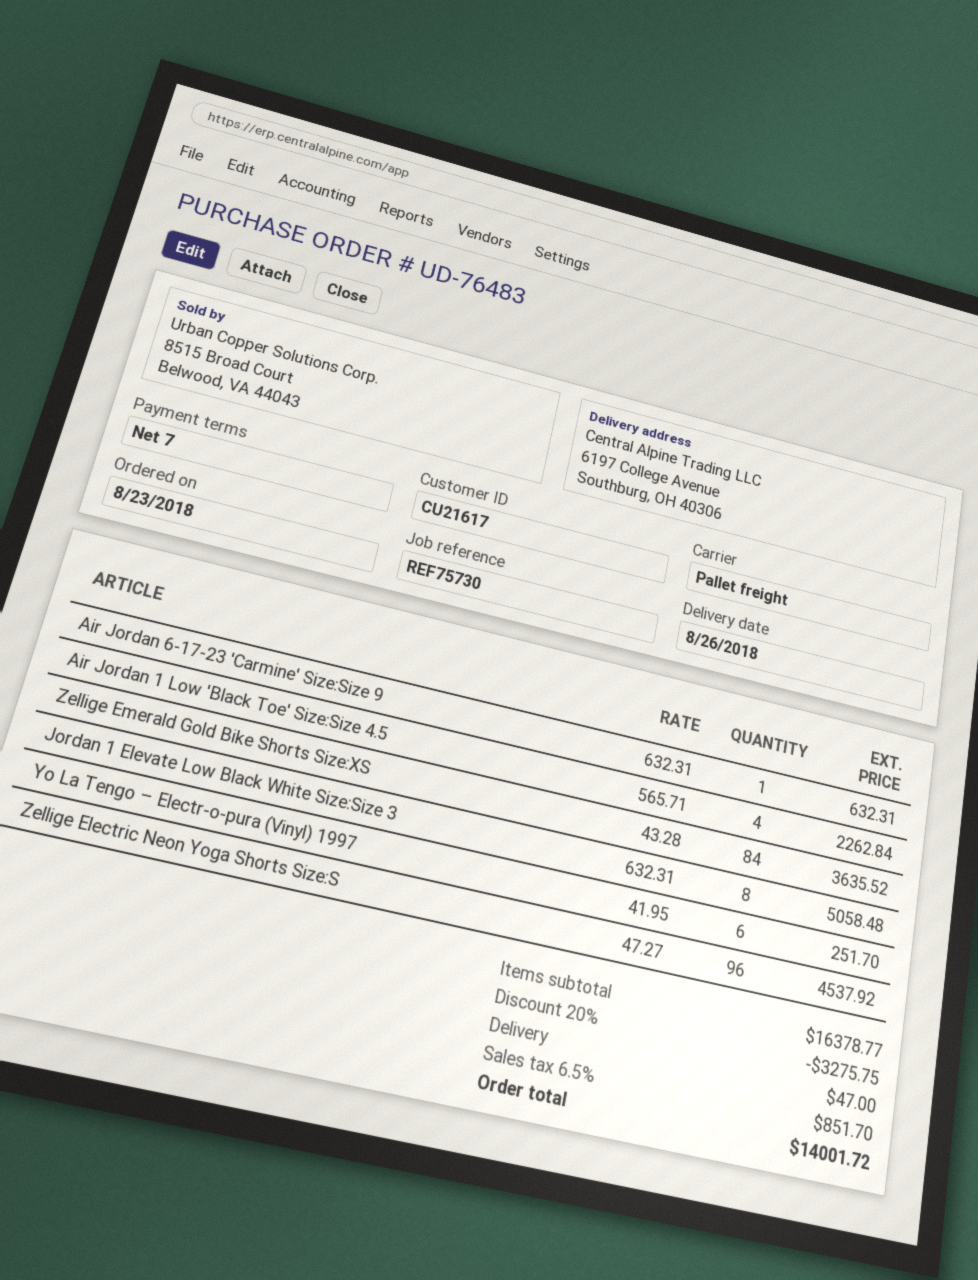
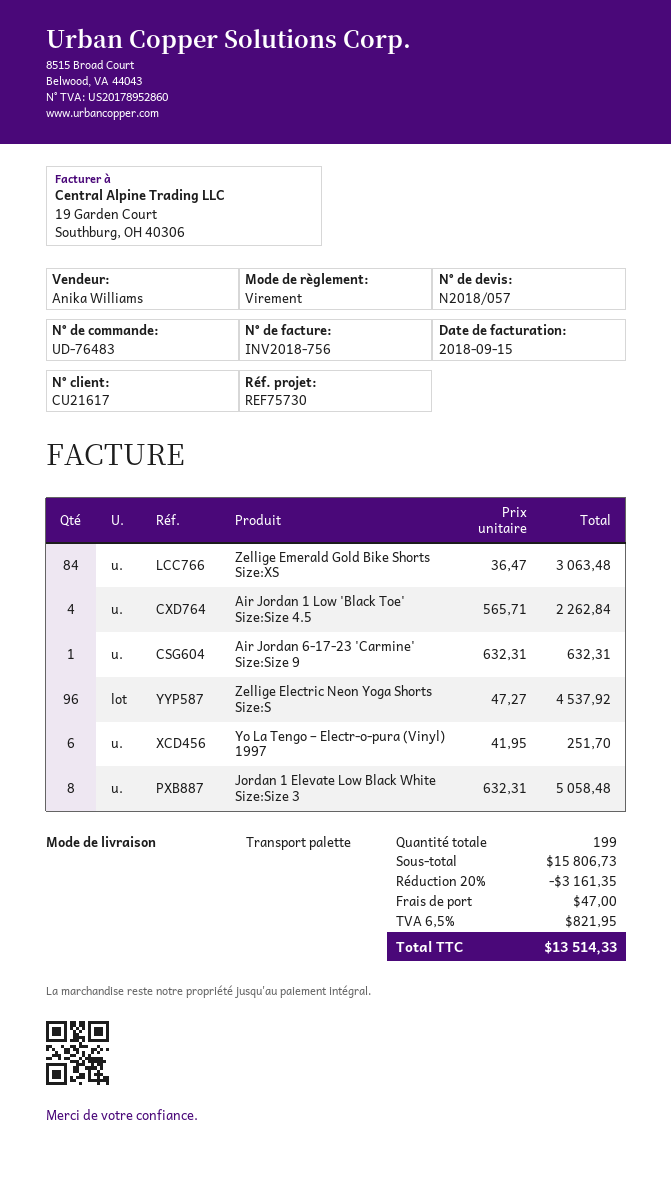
Zellige Emerald Gold Bike Shorts Size:XS: 84 x 43.28 = 3635.52 -> 84 x 36.47 = 3063.48
subtotal: 16378.77 -> 15806.73
discount: 20% = 3275.75 -> 20% = 3161.35
tax: 6.5% = 851.70 -> 6.5% = 821.95
total: 14001.72 -> 13514.33

